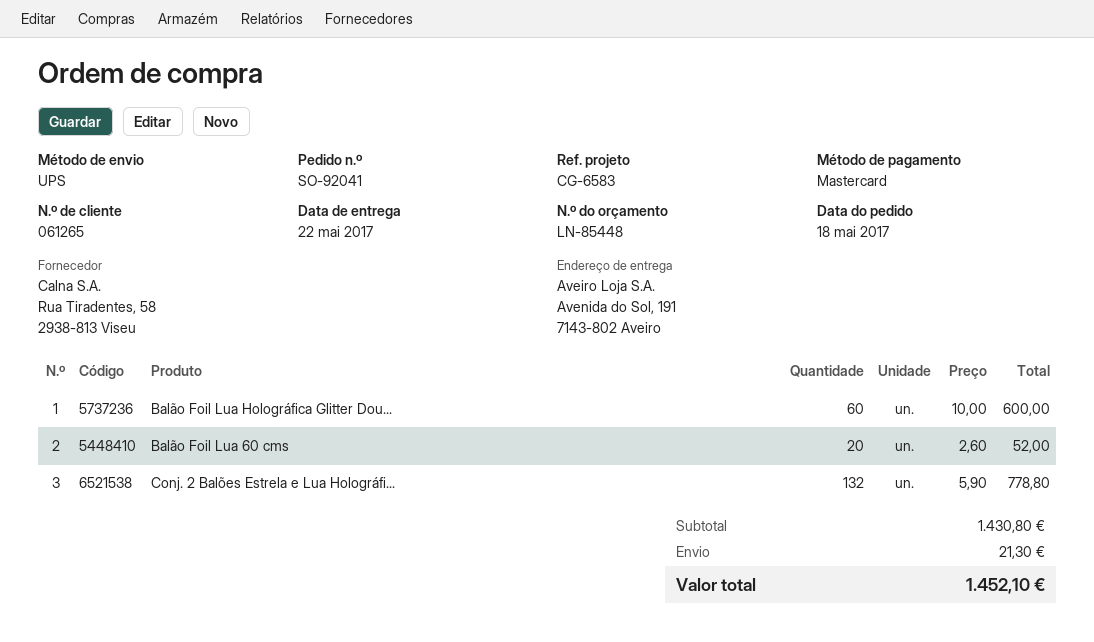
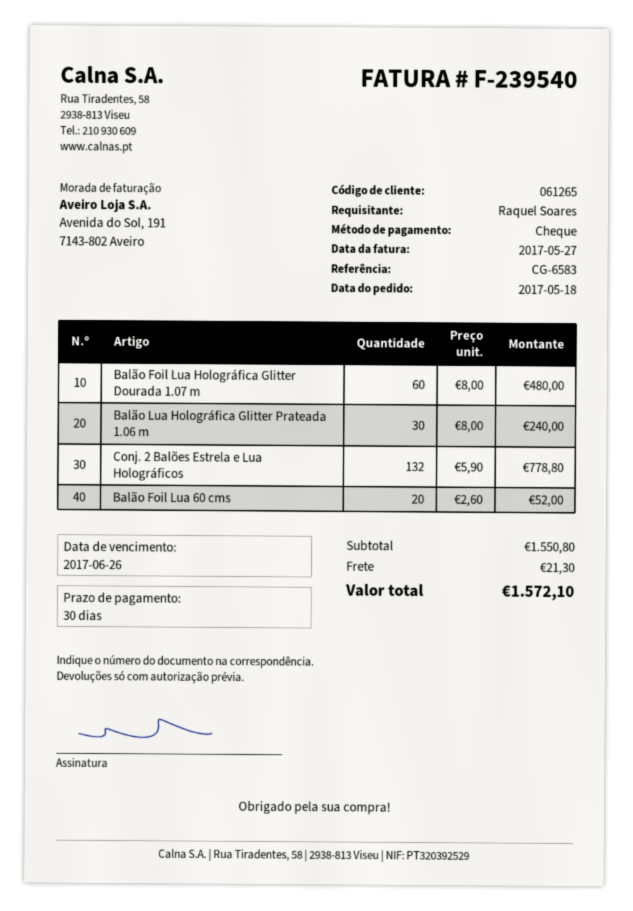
payment method: Mastercard -> cheque
Balão Foil Lua Holográfica Glitter Dou...: 60 x 10.00 = 600.00 -> 60 x 8.00 = 480.00
Balão Lua Holográfica Glitter Prateada 1.06 m: none -> 30 x 8.00 = 240.00
subtotal: 1430.80 -> 1550.80
total: 1452.10 -> 1572.10

